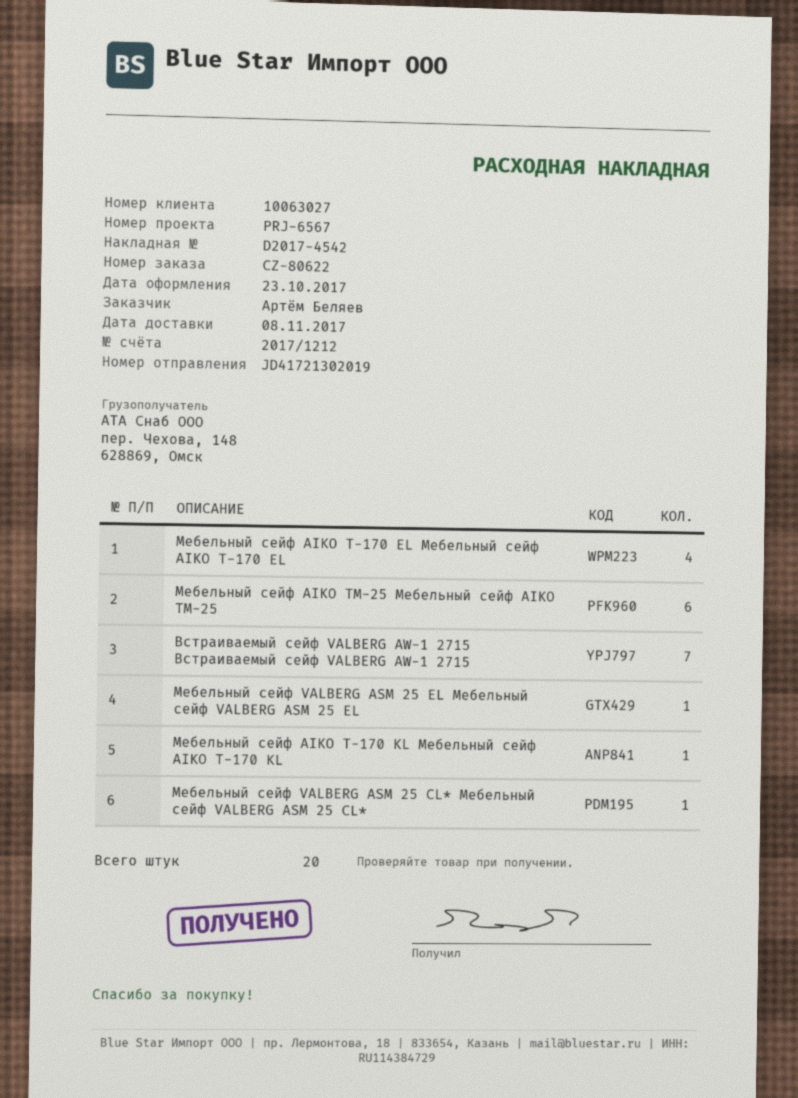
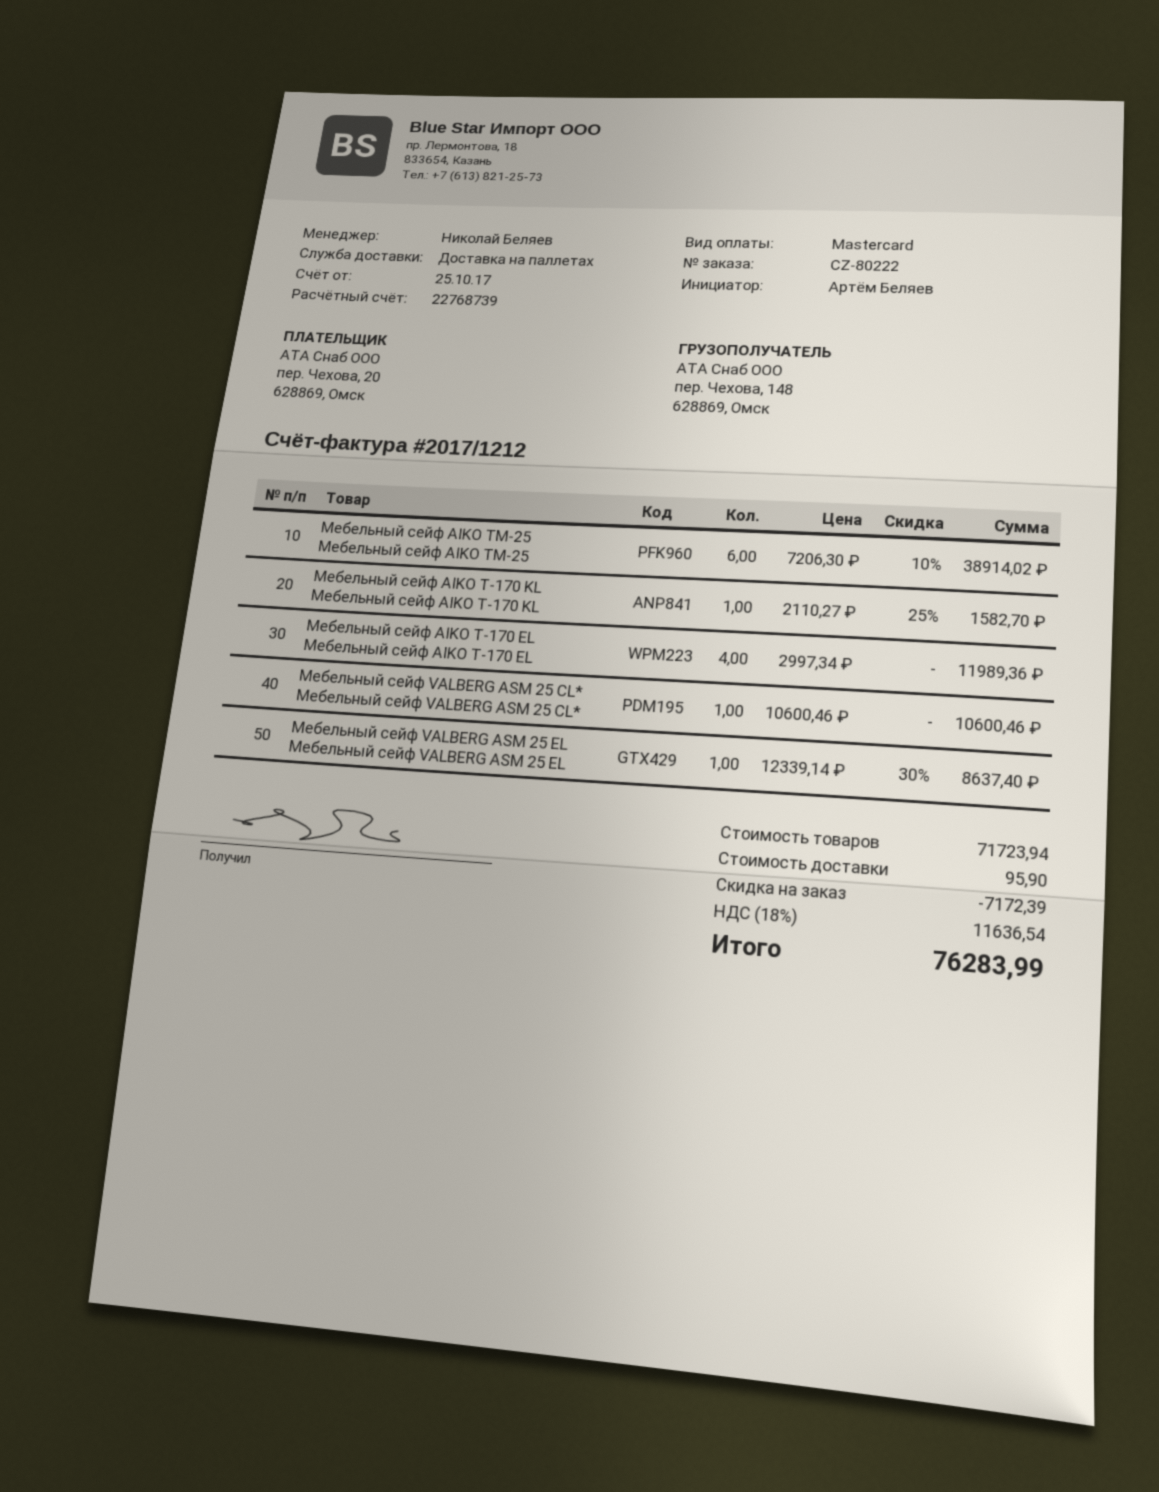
order number: CZ-80622 -> CZ-80222
Встраиваемый сейф VALBERG AW-1 2715 Встраиваемый сейф VALBERG AW-1 2715: 7 -> none

